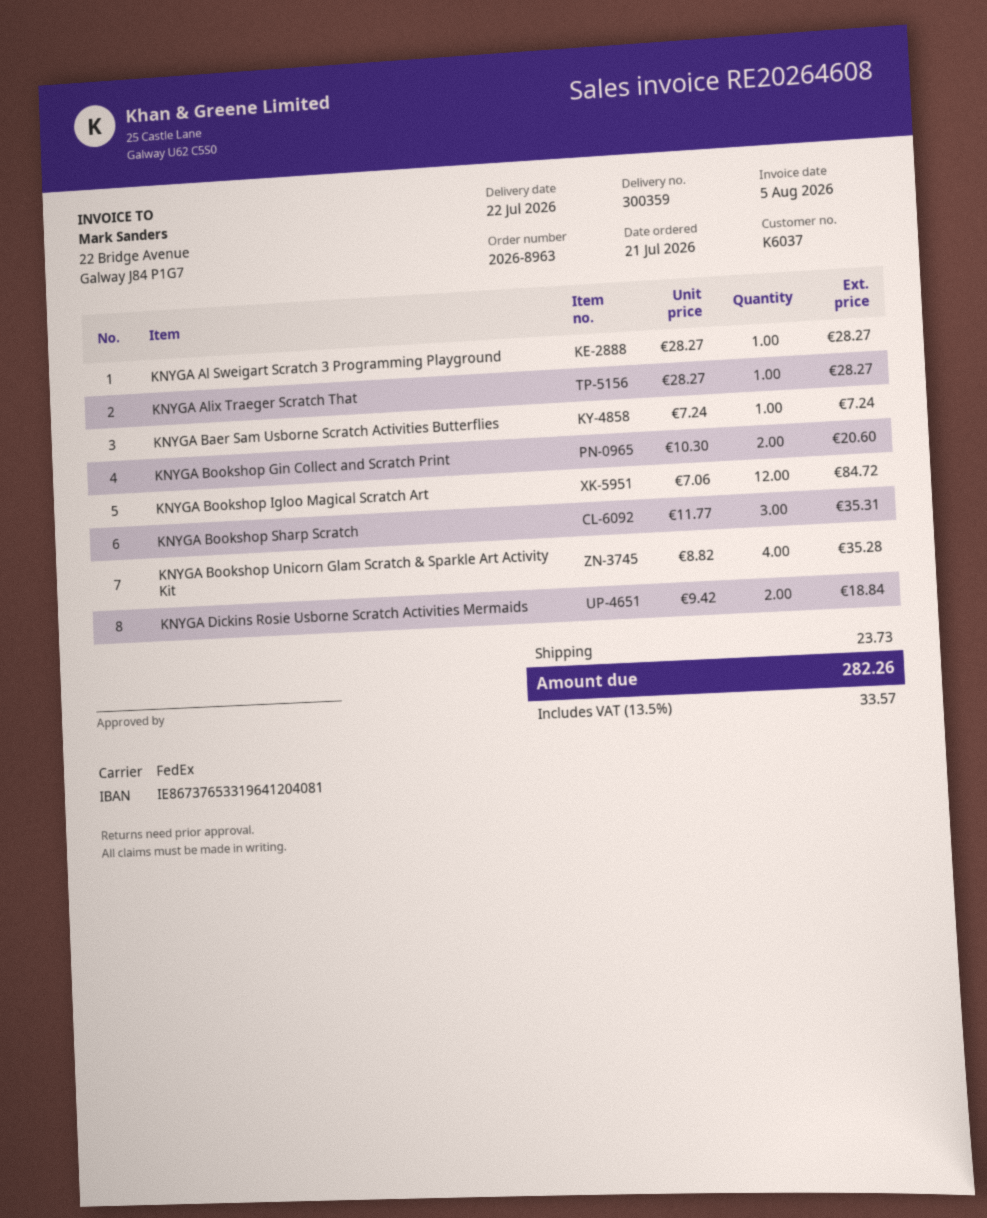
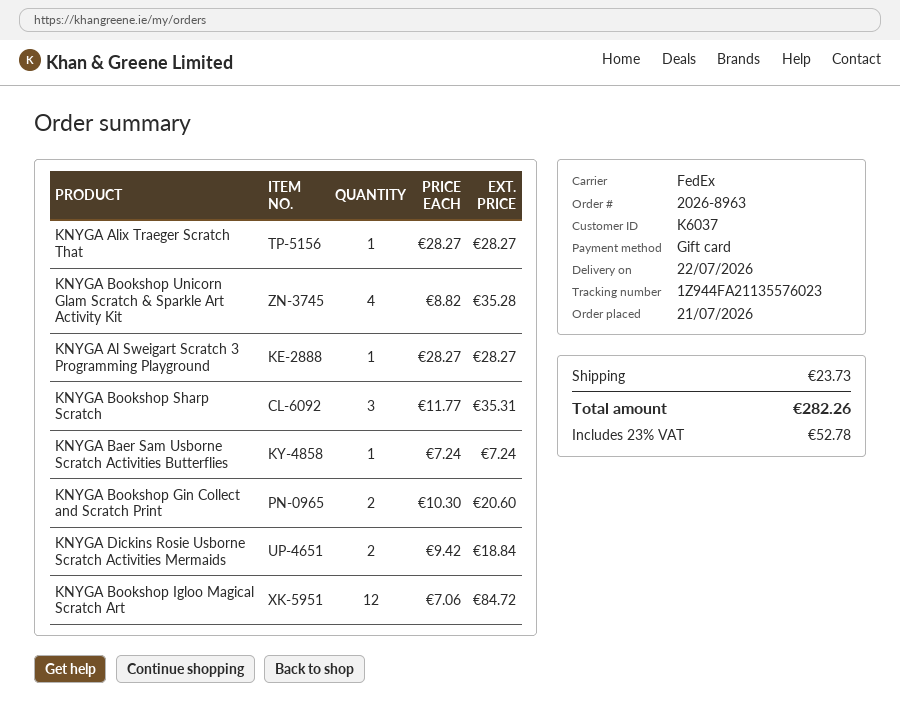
tax: 13.5% = 33.57 -> 23% = 52.78

